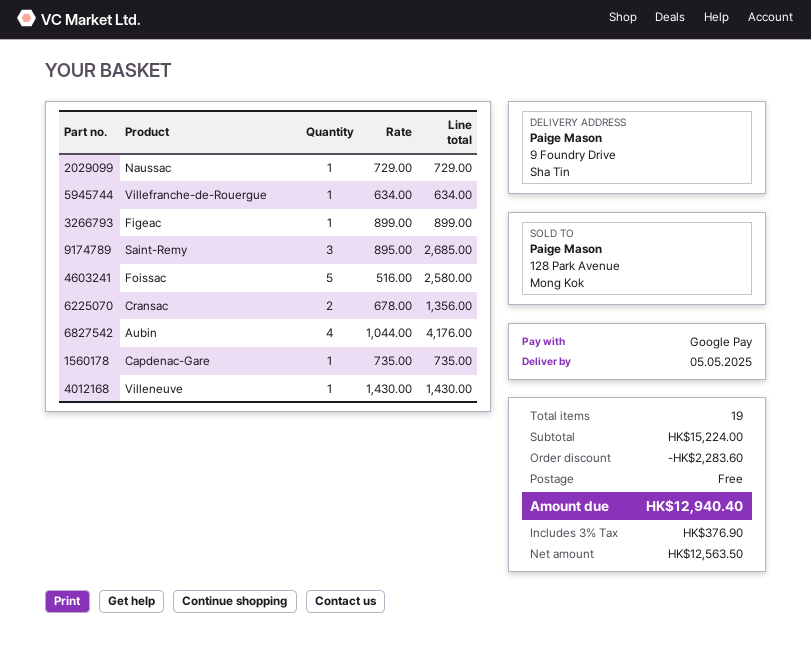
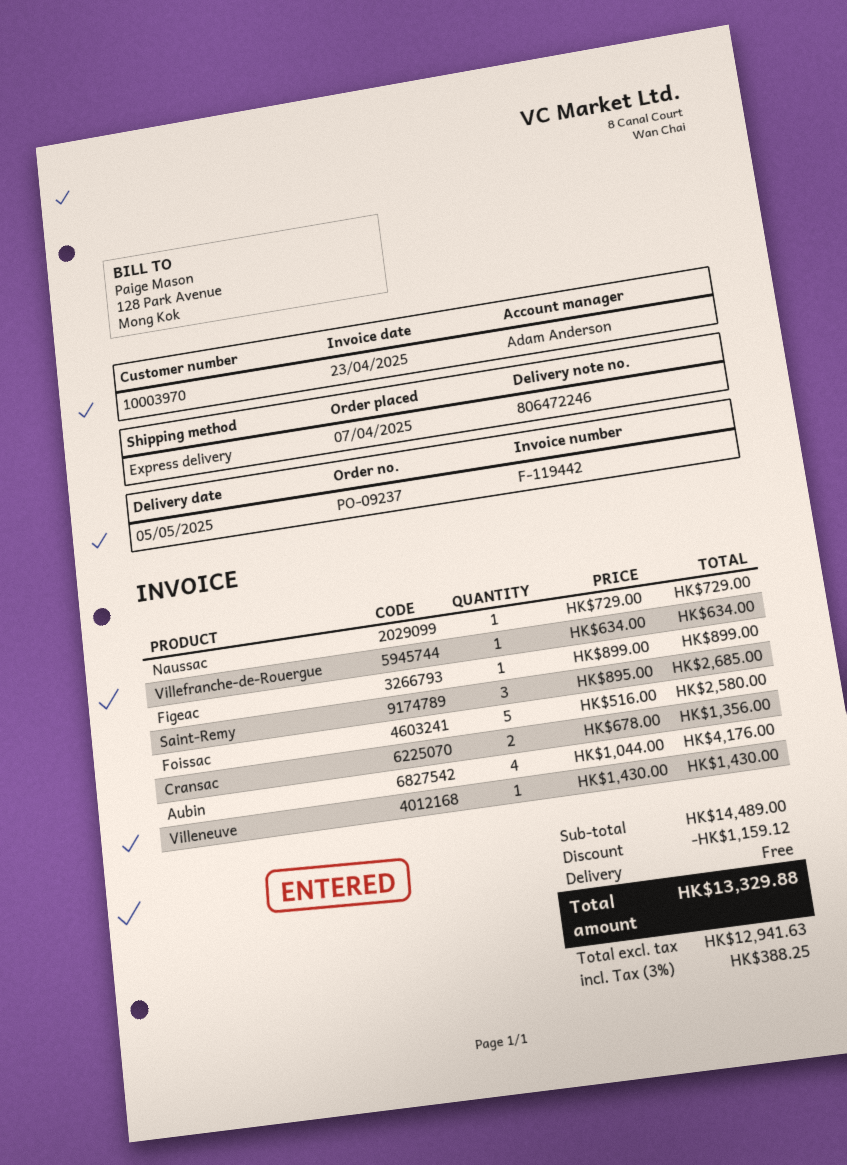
Capdenac-Gare: 1 x 735.00 = 735.00 -> none
subtotal: 15224.00 -> 14489.00
discount: 2283.60 -> 1159.12
net: 12563.50 -> 12941.63
tax: 3% = 376.90 -> 3% = 388.25
total: 12940.40 -> 13329.88

